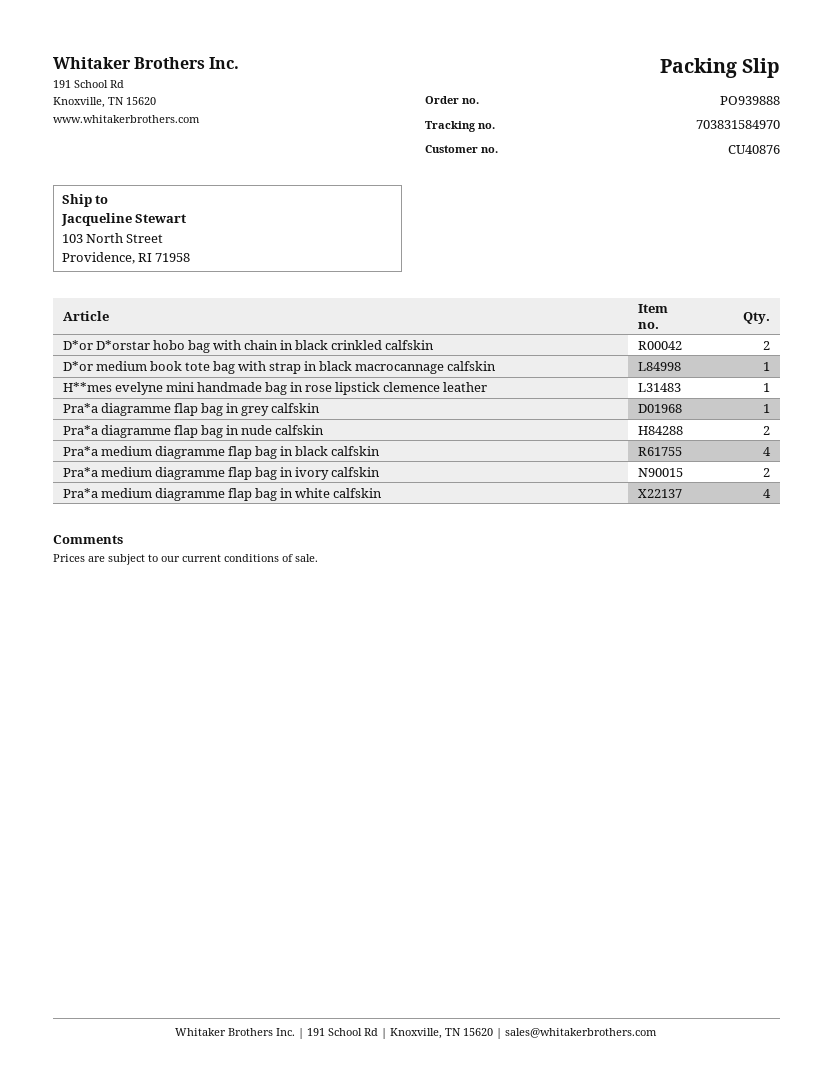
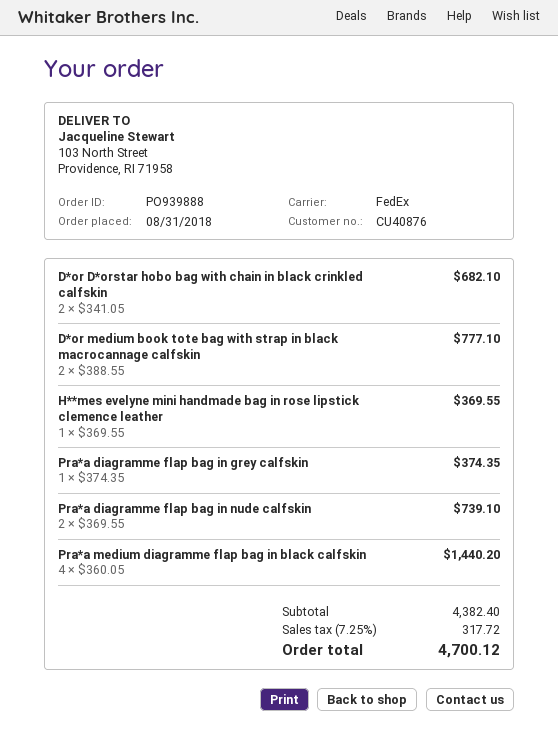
D*or medium book tote bag with strap in black macrocannage calfskin: 1 -> 2
Pra*a medium diagramme flap bag in ivory calfskin: 2 -> none
Pra*a medium diagramme flap bag in white calfskin: 4 -> none

